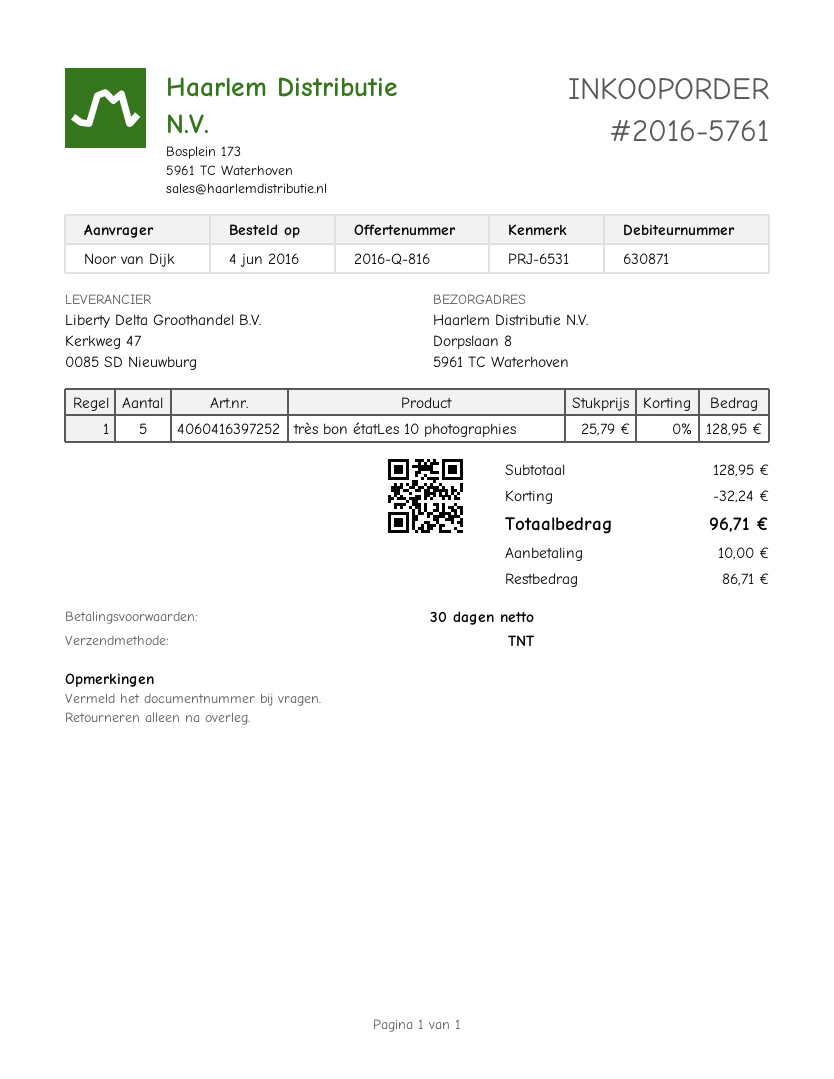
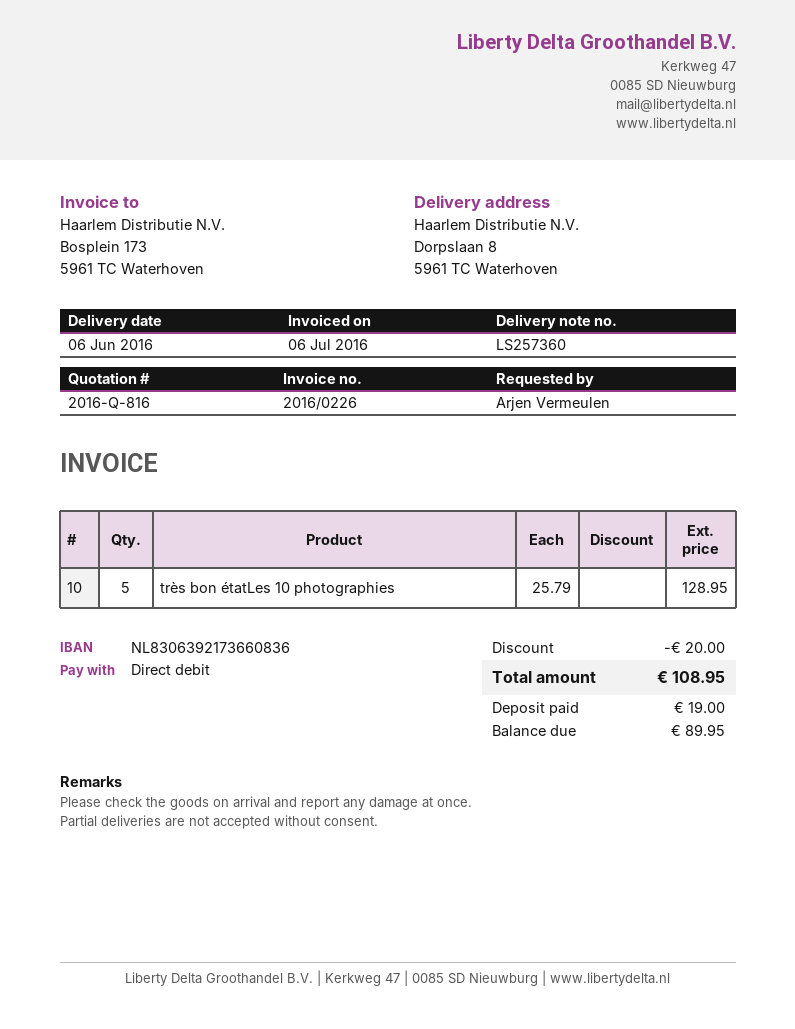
ordered by: Noor van Dijk -> Arjen Vermeulen
discount: 32.24 -> 20.00
total: 96.71 -> 108.95
deposit: 10.00 -> 19.00
balance: 86.71 -> 89.95

